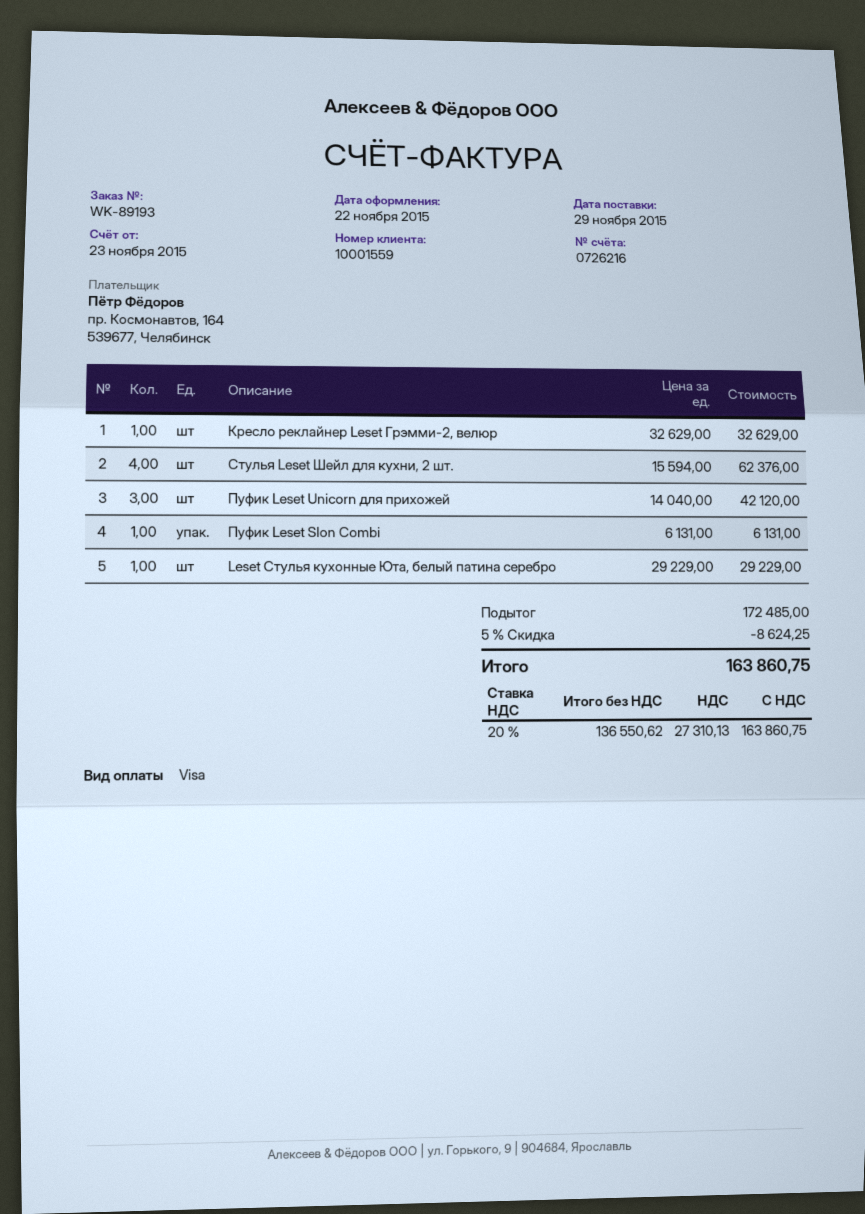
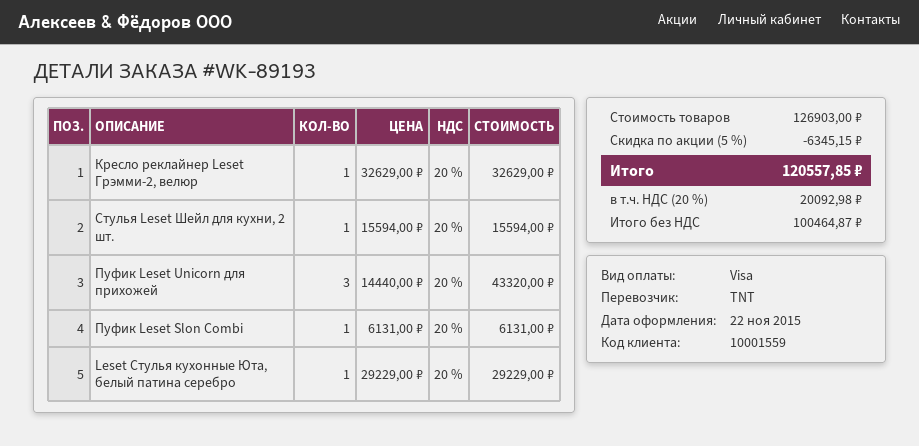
Стулья Leset Шейл для кухни, 2 шт.: 4 x 15594.00 = 62376.00 -> 1 x 15594.00 = 15594.00
Пуфик Leset Unicorn для прихожей: 3 x 14040.00 = 42120.00 -> 3 x 14440.00 = 43320.00
subtotal: 172485.00 -> 126903.00
discount: 5% = 8624.25 -> 5% = 6345.15
net: 136550.62 -> 100464.87
tax: 20% = 27310.13 -> 20% = 20092.98
total: 163860.75 -> 120557.85

